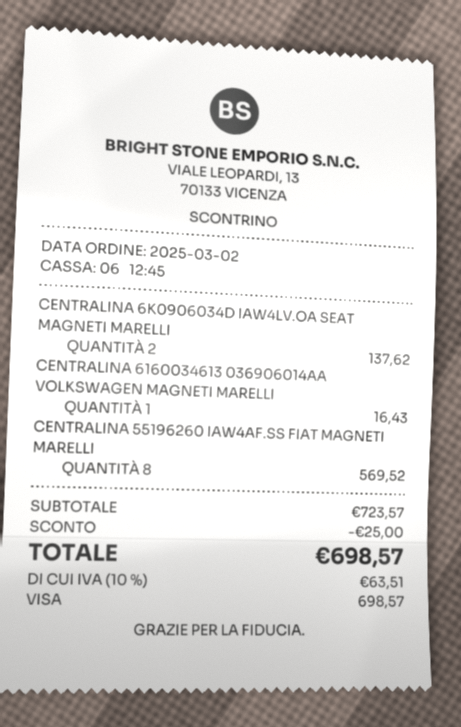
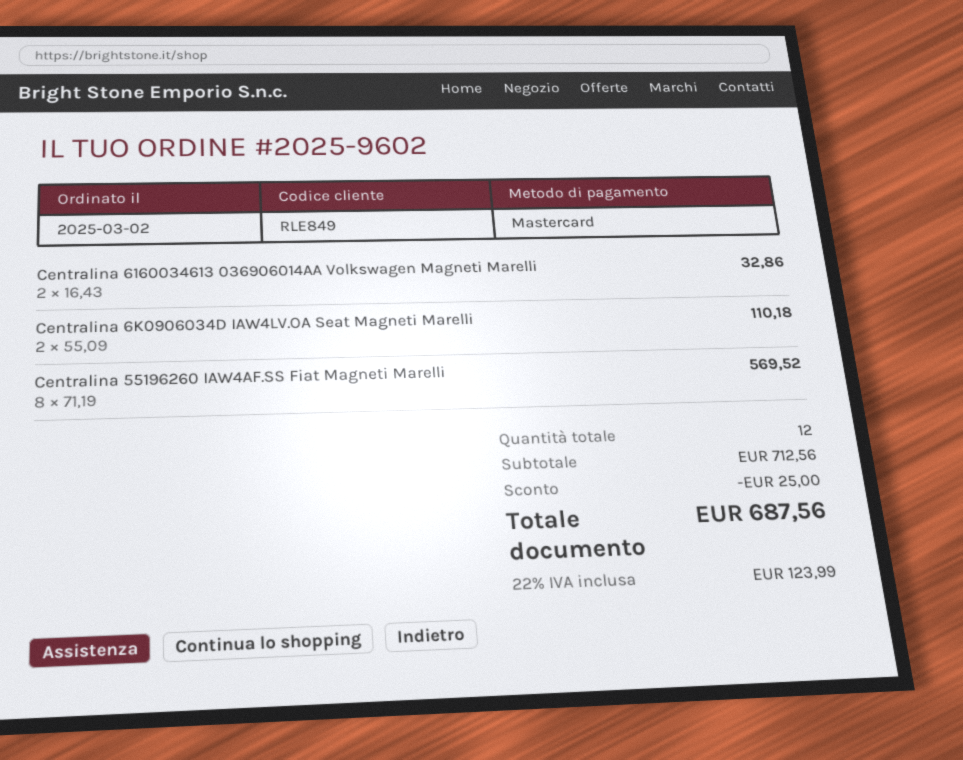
payment method: Visa -> Mastercard
CENTRALINA 6K0906034D IAW4LV.OA SEAT MAGNETI MARELLI: 2 for 137.62 -> 2 for 110.18
CENTRALINA 6160034613 036906014AA VOLKSWAGEN MAGNETI MARELLI: 1 for 16.43 -> 2 for 32.86
subtotal: 723.57 -> 712.56
tax: 10% = 63.51 -> 22% = 123.99
total: 698.57 -> 687.56

